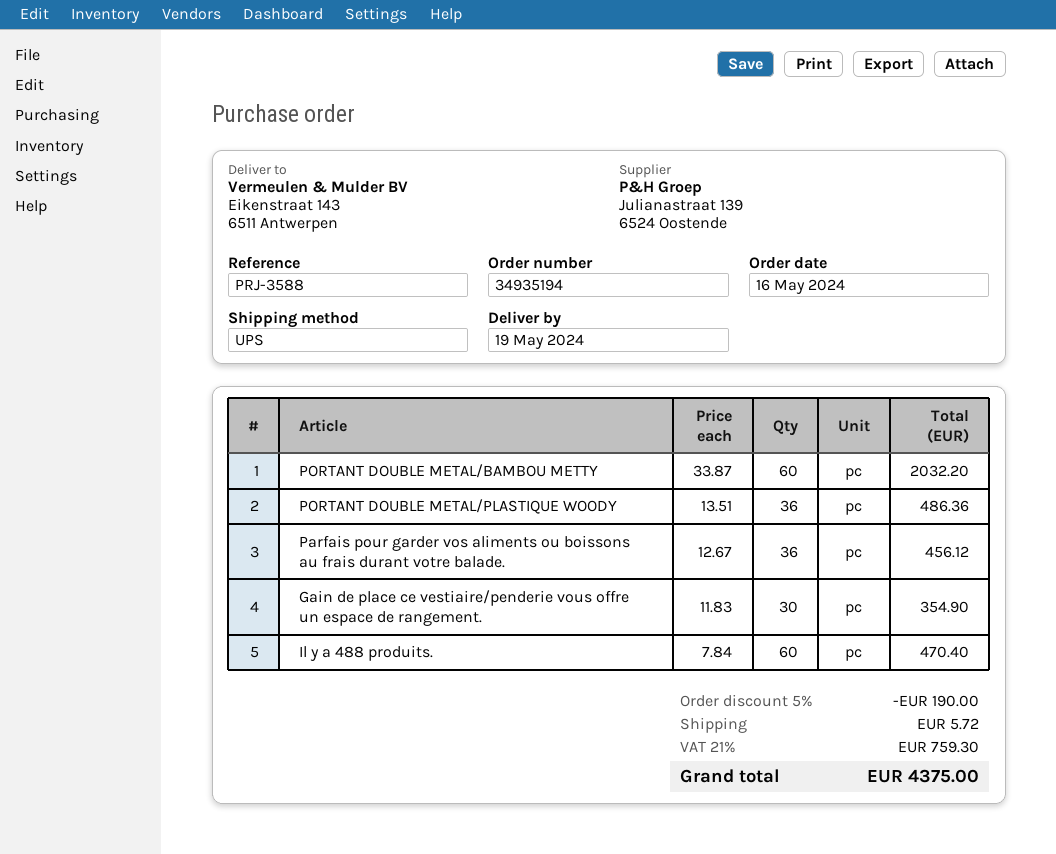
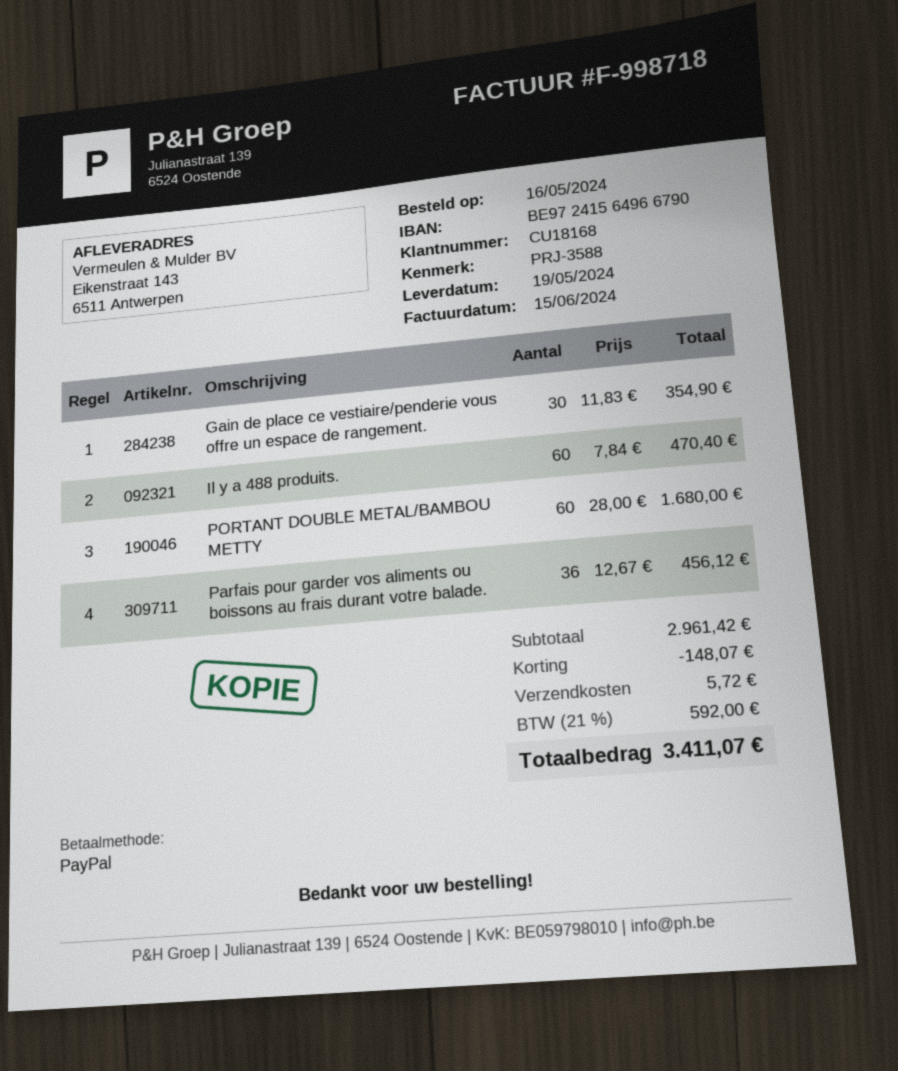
PORTANT DOUBLE METAL/BAMBOU METTY: 60 x 33.87 = 2032.20 -> 60 x 28.00 = 1680.00
PORTANT DOUBLE METAL/PLASTIQUE WOODY: 36 x 13.51 = 486.36 -> none
discount: 190.00 -> 148.07
tax: 21% = 759.30 -> 21% = 592.00
total: 4375.00 -> 3411.07

